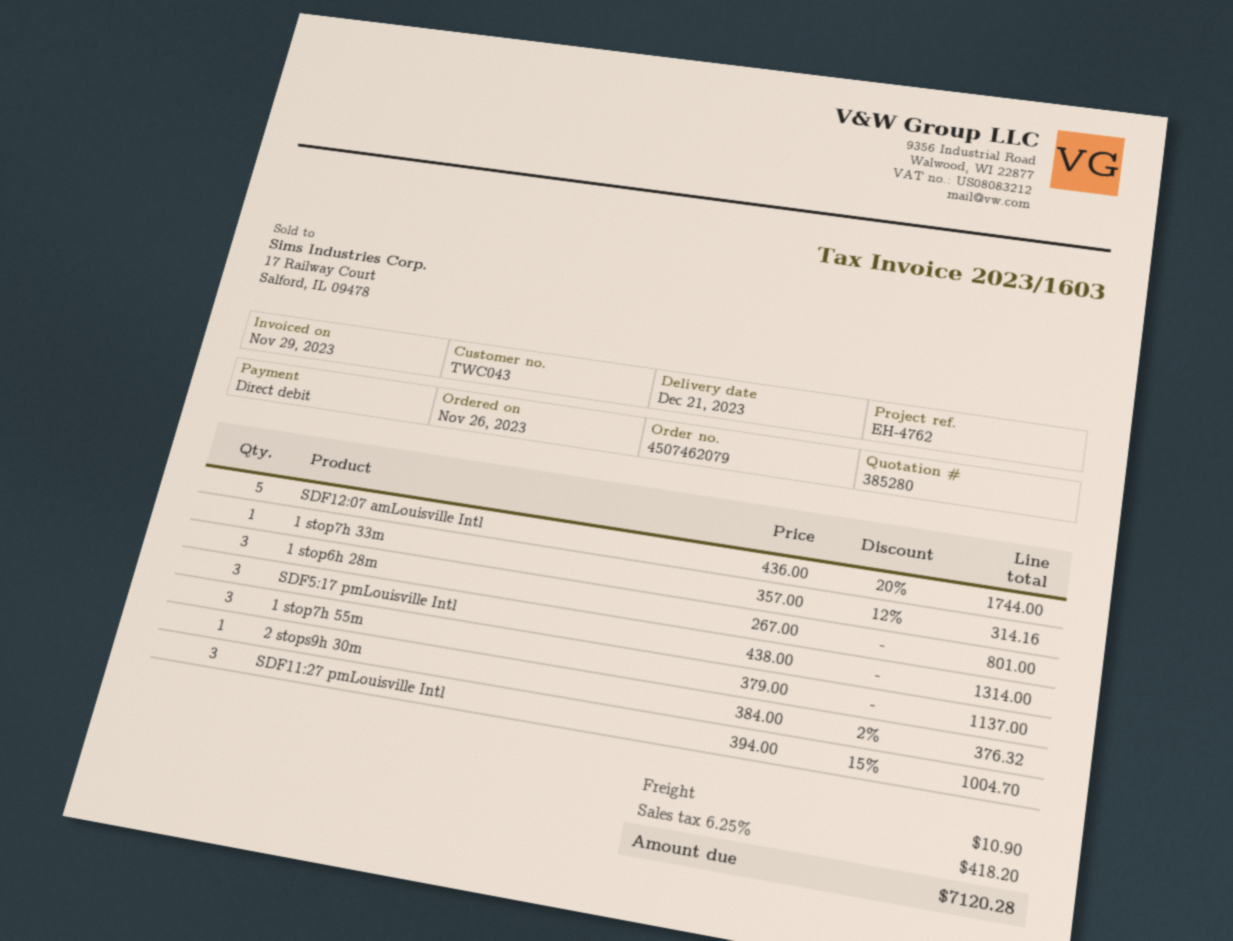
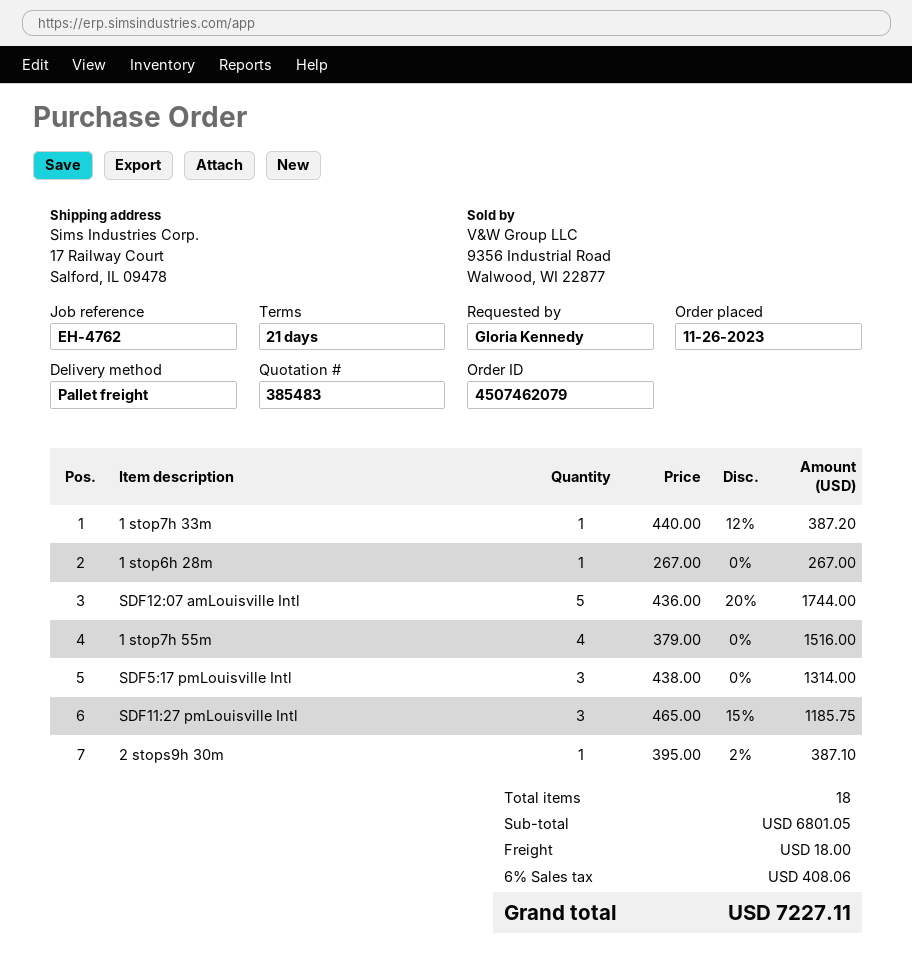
quote number: 385280 -> 385483
1 stop7h 33m: 1 x 357.00 - 12% = 314.16 -> 1 x 440.00 - 12% = 387.20
1 stop6h 28m: 3 x 267.00 = 801.00 -> 1 x 267.00 = 267.00
1 stop7h 55m: 3 x 379.00 = 1137.00 -> 4 x 379.00 = 1516.00
2 stops9h 30m: 1 x 384.00 - 2% = 376.32 -> 1 x 395.00 - 2% = 387.10
SDF11:27 pmLouisville Intl: 3 x 394.00 - 15% = 1004.70 -> 3 x 465.00 - 15% = 1185.75
shipping: 10.90 -> 18.00
tax: 6.25% = 418.20 -> 6% = 408.06
total: 7120.28 -> 7227.11

